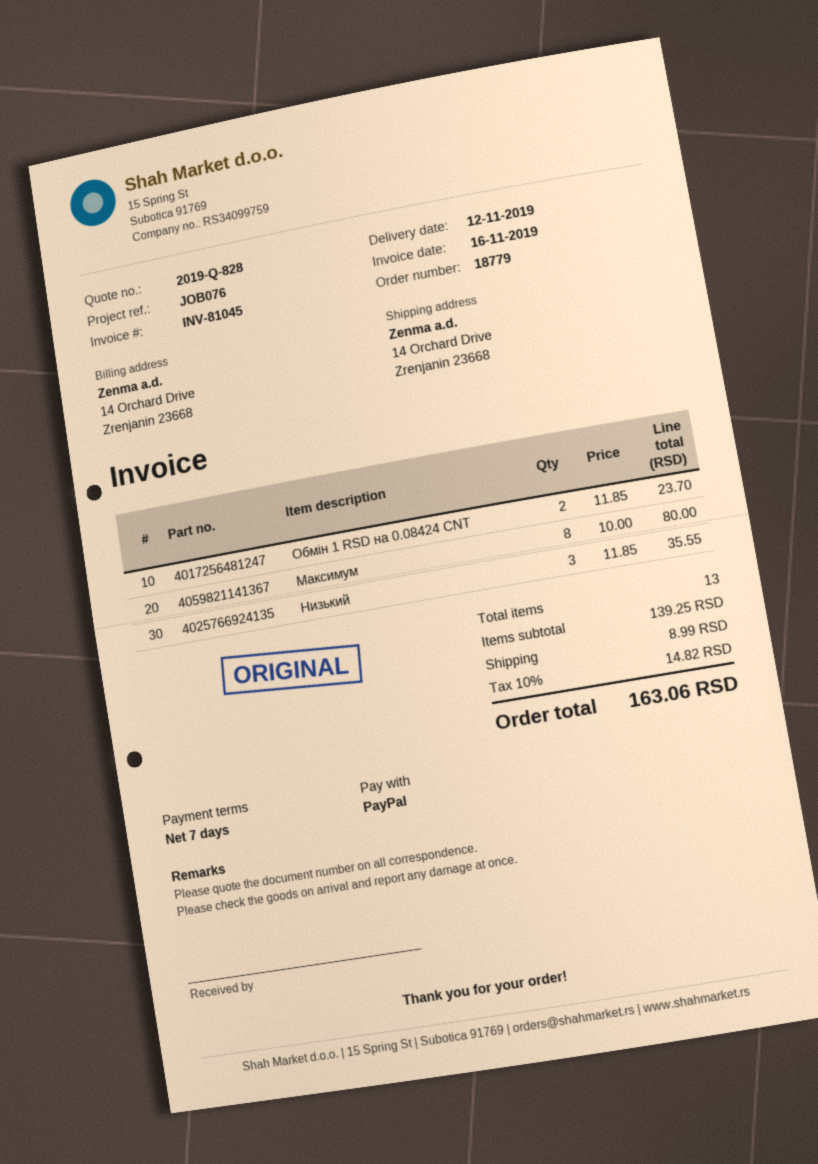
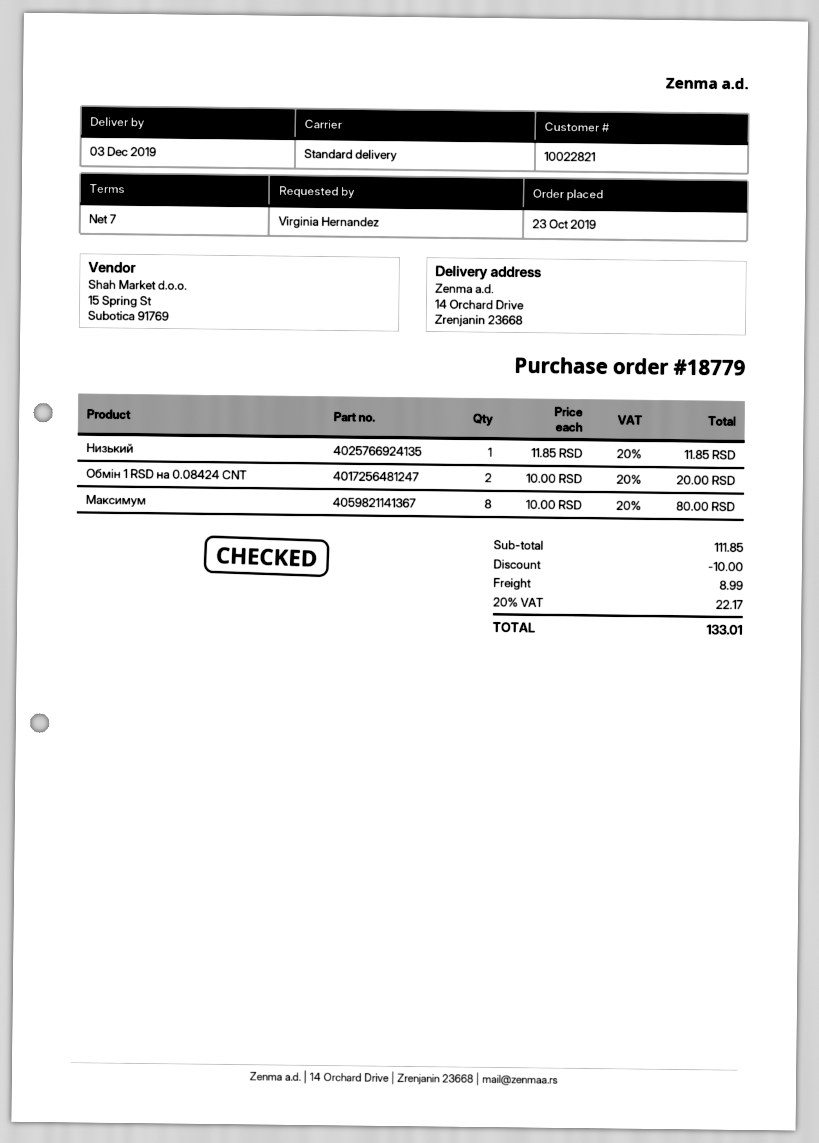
delivery date: 2019-11-12 -> 2019-12-03
Обмін 1 RSD на 0.08424 CNT: 2 x 11.85 = 23.70 -> 2 x 10.00 = 20.00
Низький: 3 x 11.85 = 35.55 -> 1 x 11.85 = 11.85
subtotal: 139.25 -> 111.85
discount: none -> 10.00
tax: 10% = 14.82 -> 20% = 22.17
total: 163.06 -> 133.01

